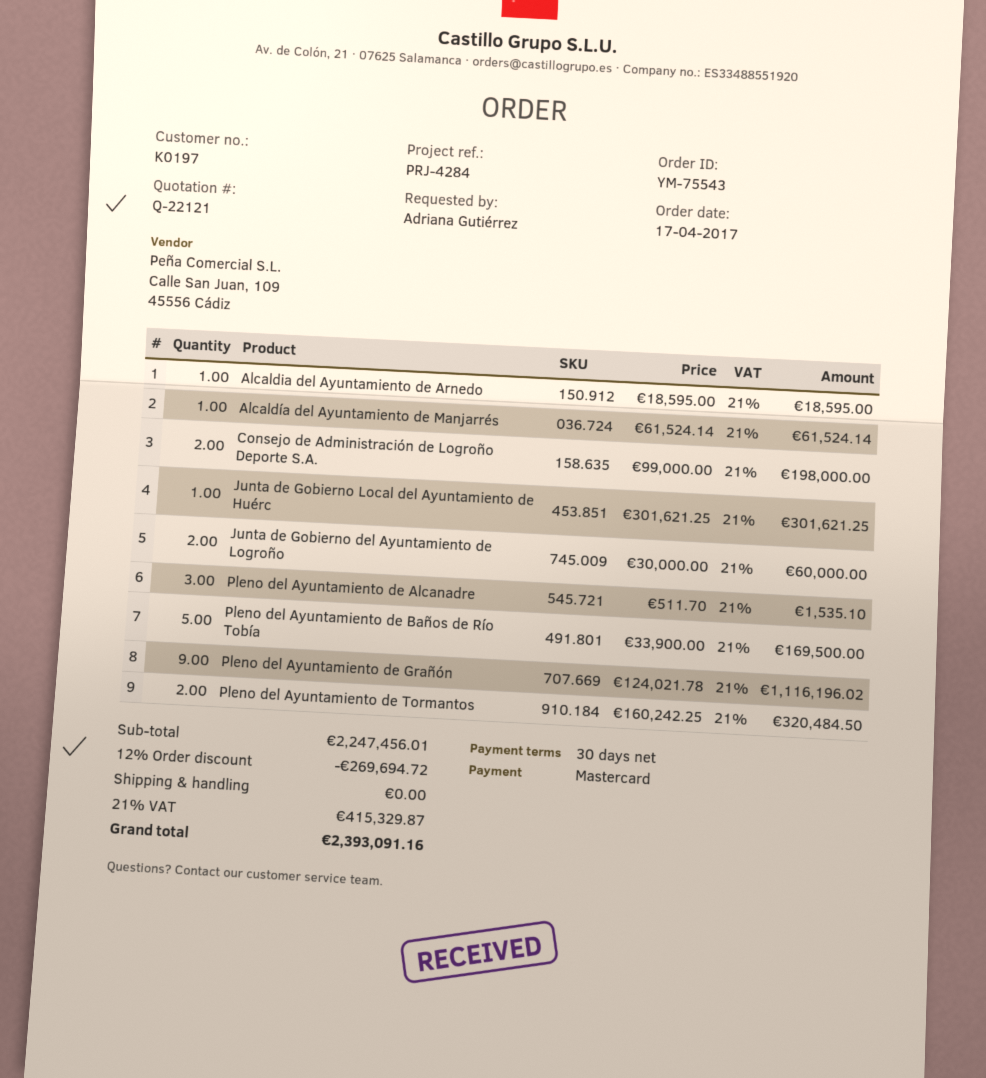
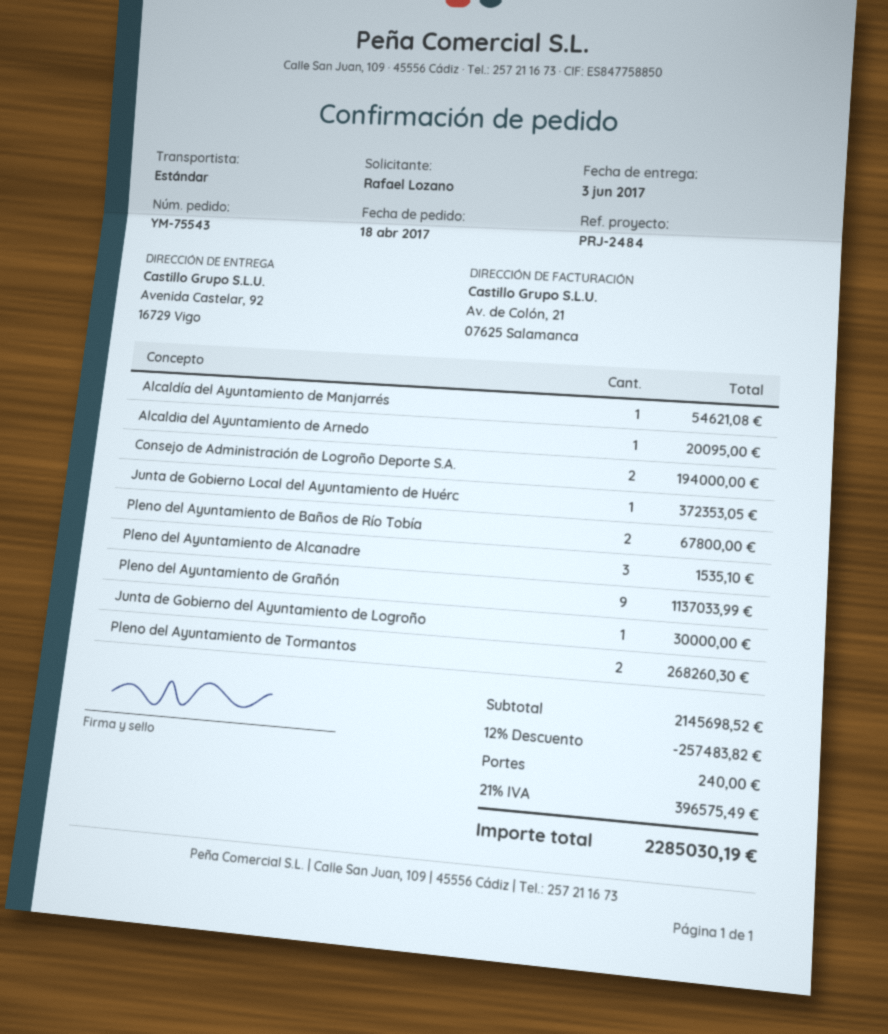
order date: 2017-04-17 -> 2017-04-18
reference: PRJ-4284 -> PRJ-2484
ordered by: Adriana Gutiérrez -> Rafael Lozano
Alcaldia del Ayuntamiento de Arnedo: 1 for 18595.00 -> 1 for 20095.00
Alcaldía del Ayuntamiento de Manjarrés: 1 for 61524.14 -> 1 for 54621.08
Consejo de Administración de Logroño Deporte S.A.: 2 for 198000.00 -> 2 for 194000.00
Junta de Gobierno Local del Ayuntamiento de Huérc: 1 for 301621.25 -> 1 for 372353.05
Junta de Gobierno del Ayuntamiento de Logroño: 2 for 60000.00 -> 1 for 30000.00
Pleno del Ayuntamiento de Baños de Río Tobía: 5 for 169500.00 -> 2 for 67800.00
Pleno del Ayuntamiento de Grañón: 9 for 1116196.02 -> 9 for 1137033.99
Pleno del Ayuntamiento de Tormantos: 2 for 320484.50 -> 2 for 268260.30
subtotal: 2247456.01 -> 2145698.52
discount: 12% = 269694.72 -> 12% = 257483.82
shipping: 0.00 -> 240.00
tax: 21% = 415329.87 -> 21% = 396575.49
total: 2393091.16 -> 2285030.19

